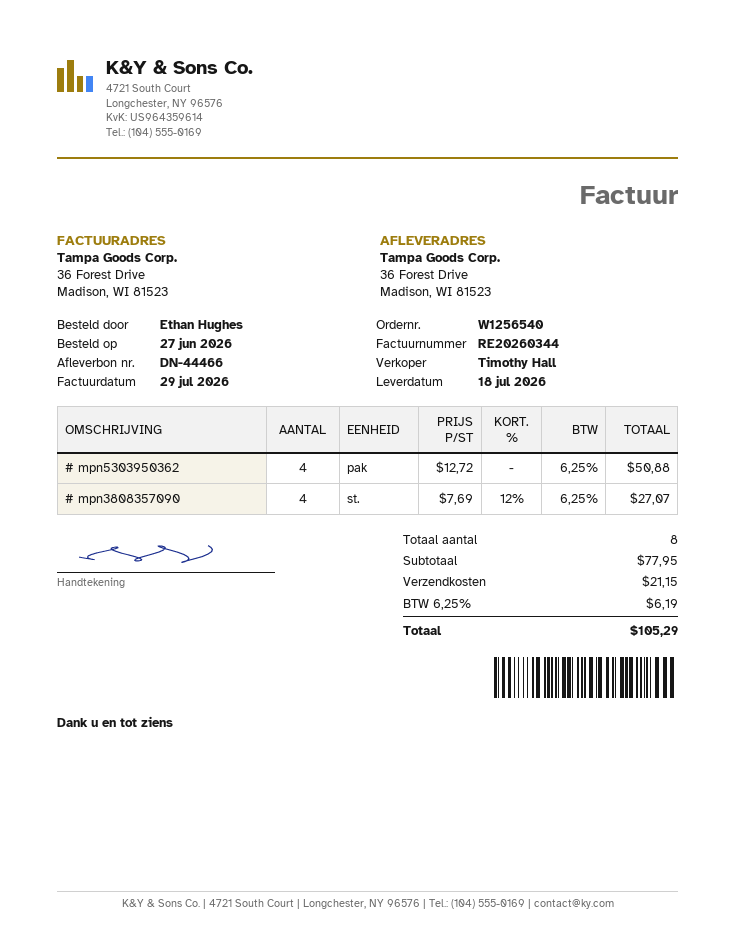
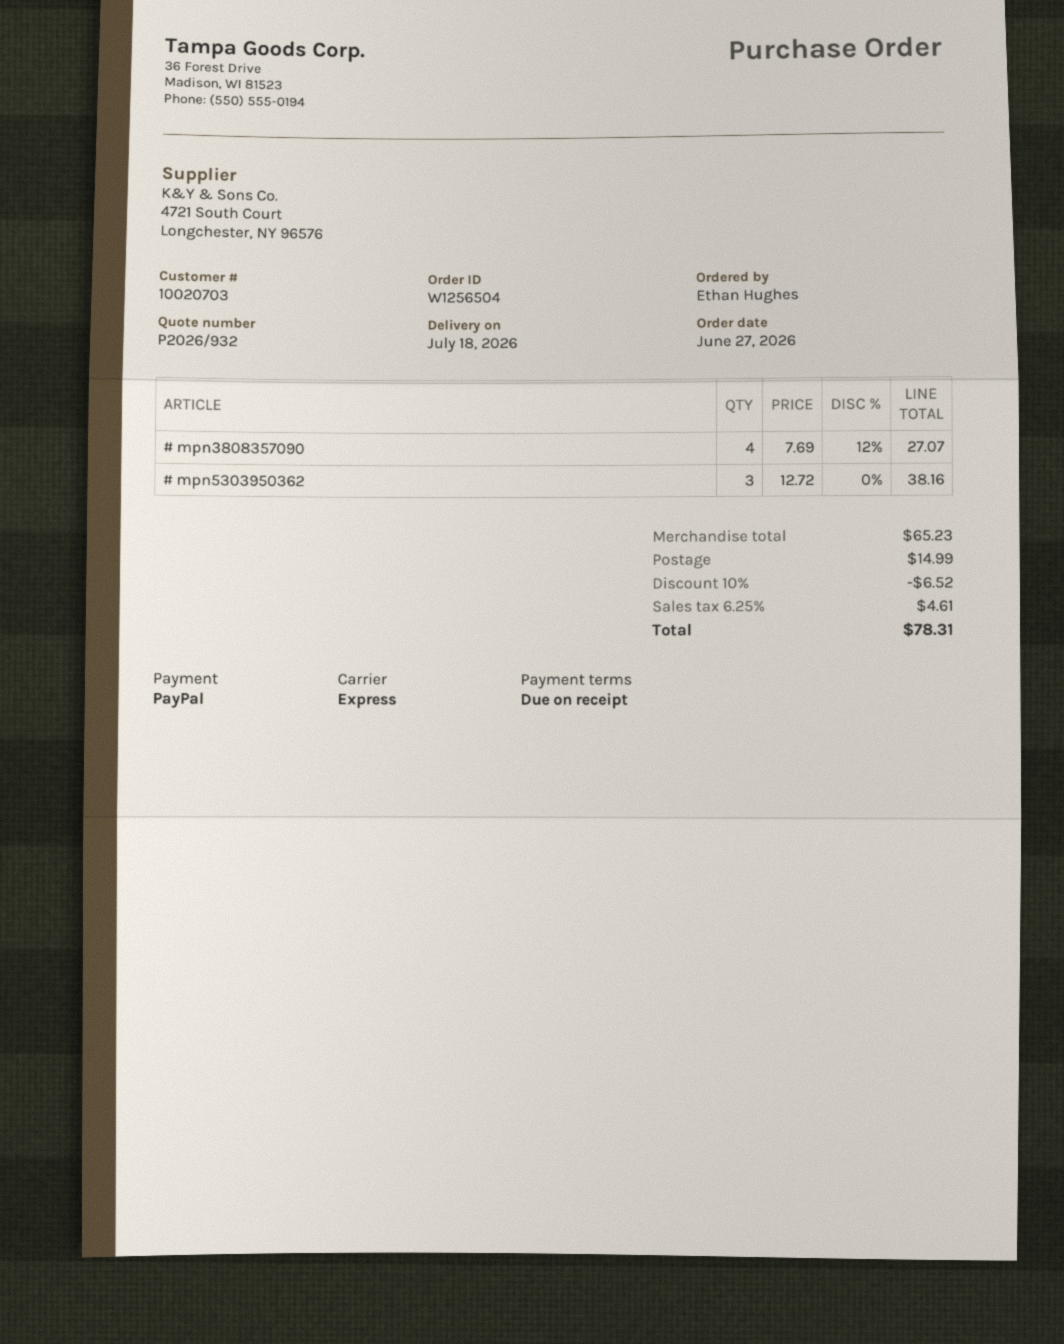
order number: W1256540 -> W1256504
# mpn5303950362: 4 x 12.72 = 50.88 -> 3 x 12.72 = 38.16
subtotal: 77.95 -> 65.23
discount: none -> 10% = 6.52
shipping: 21.15 -> 14.99
tax: 6.25% = 6.19 -> 6.25% = 4.61
total: 105.29 -> 78.31

